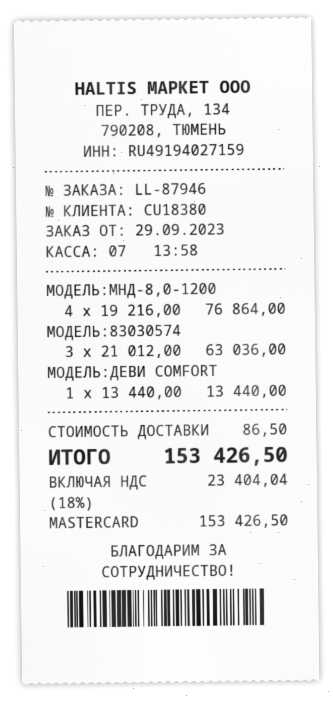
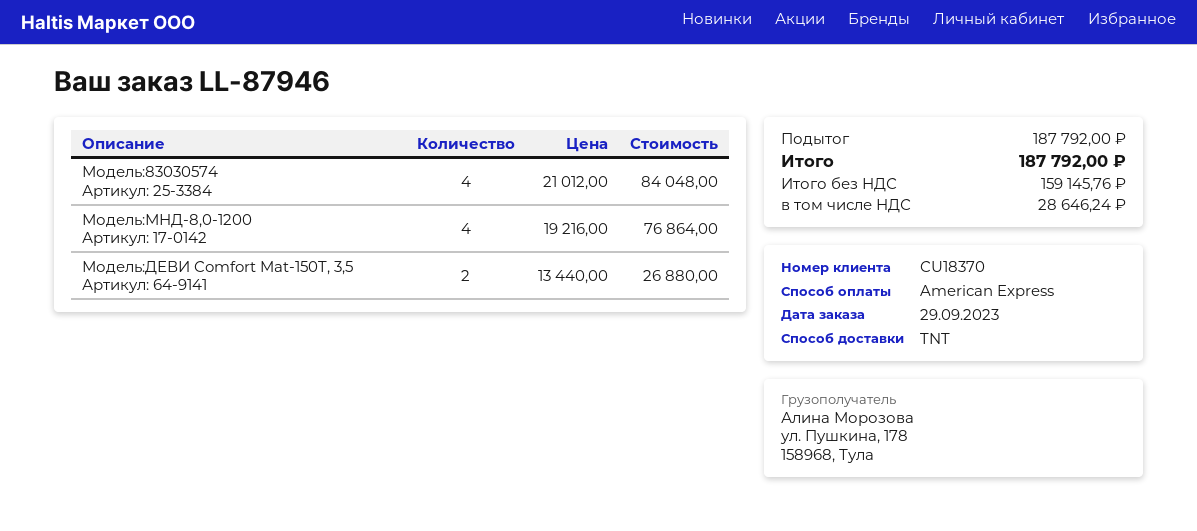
customer number: CU18380 -> CU18370
payment method: Mastercard -> American Express
МОДЕЛЬ:83030574: 3 x 21012.00 = 63036.00 -> 4 x 21012.00 = 84048.00
МОДЕЛЬ:ДЕВИ COMFORT: 1 x 13440.00 = 13440.00 -> 2 x 13440.00 = 26880.00
shipping: 86.50 -> none
tax: 23404.04 -> 28646.24
total: 153426.50 -> 187792.00

